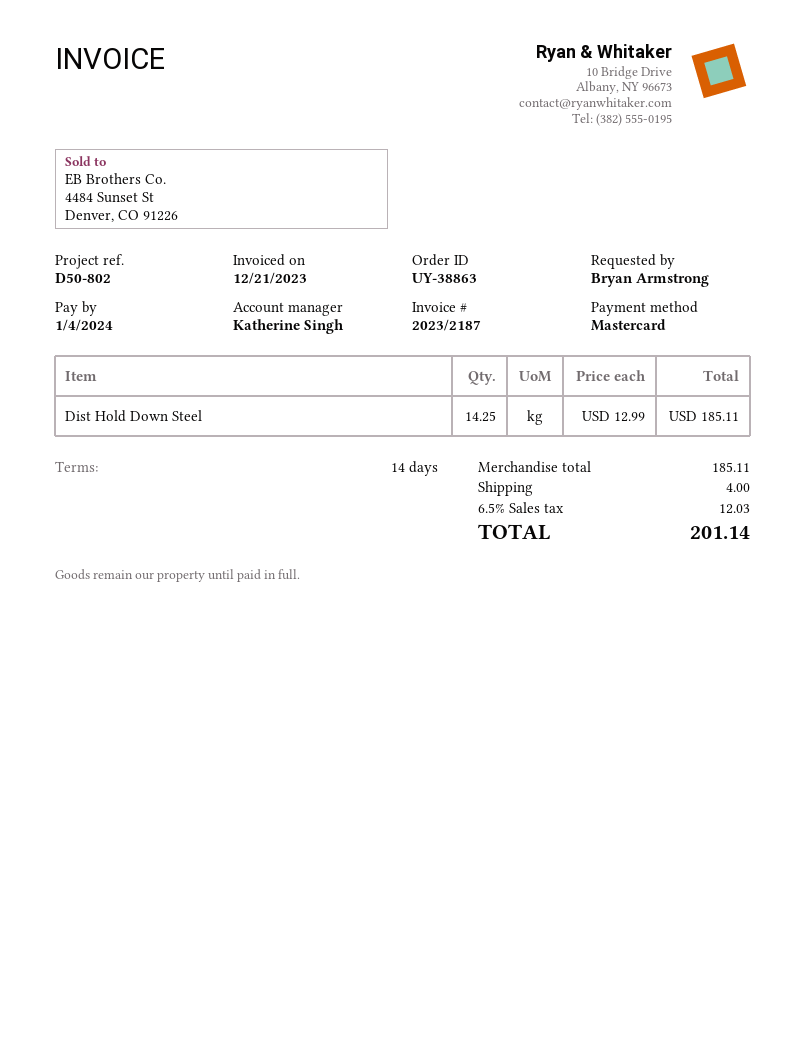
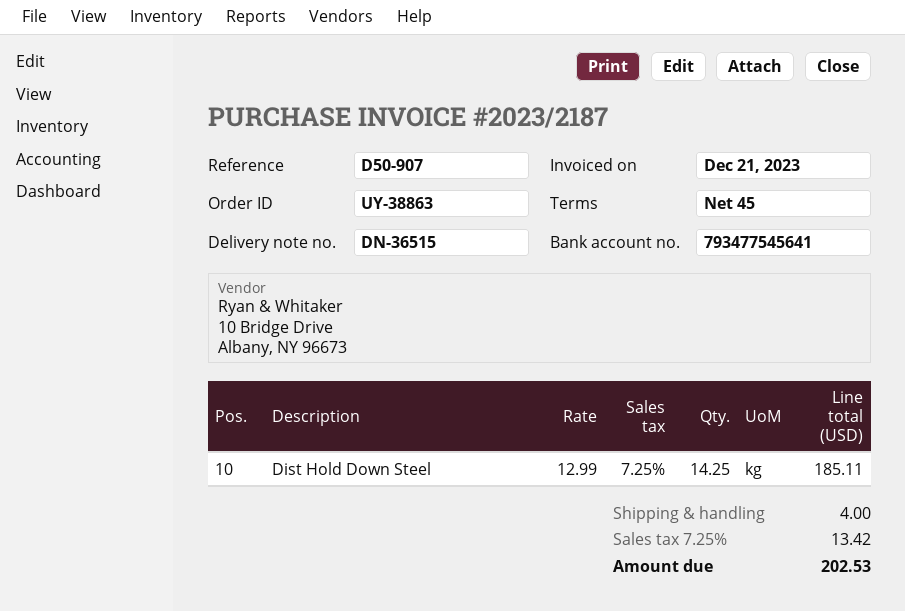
payment terms: 14 days -> 45 days
reference: D50-802 -> D50-907
tax: 6.5% = 12.03 -> 7.25% = 13.42
total: 201.14 -> 202.53

